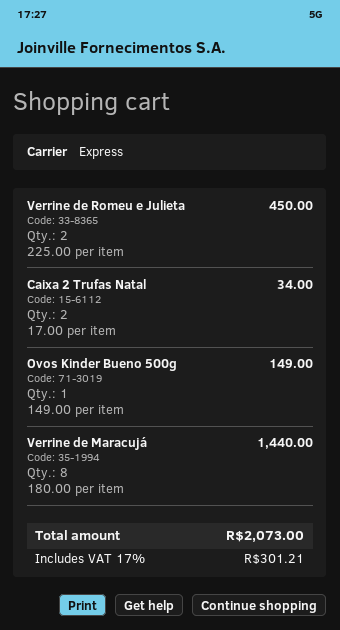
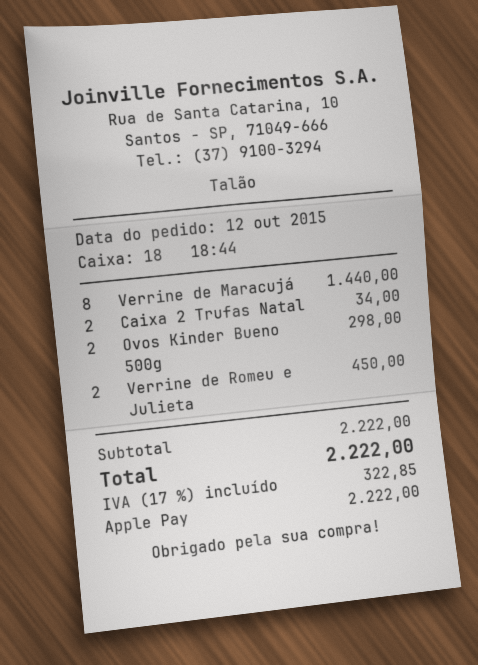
Ovos Kinder Bueno 500g: 1 for 149.00 -> 2 for 298.00
tax: 17% = 301.21 -> 17% = 322.85
total: 2073.00 -> 2222.00

